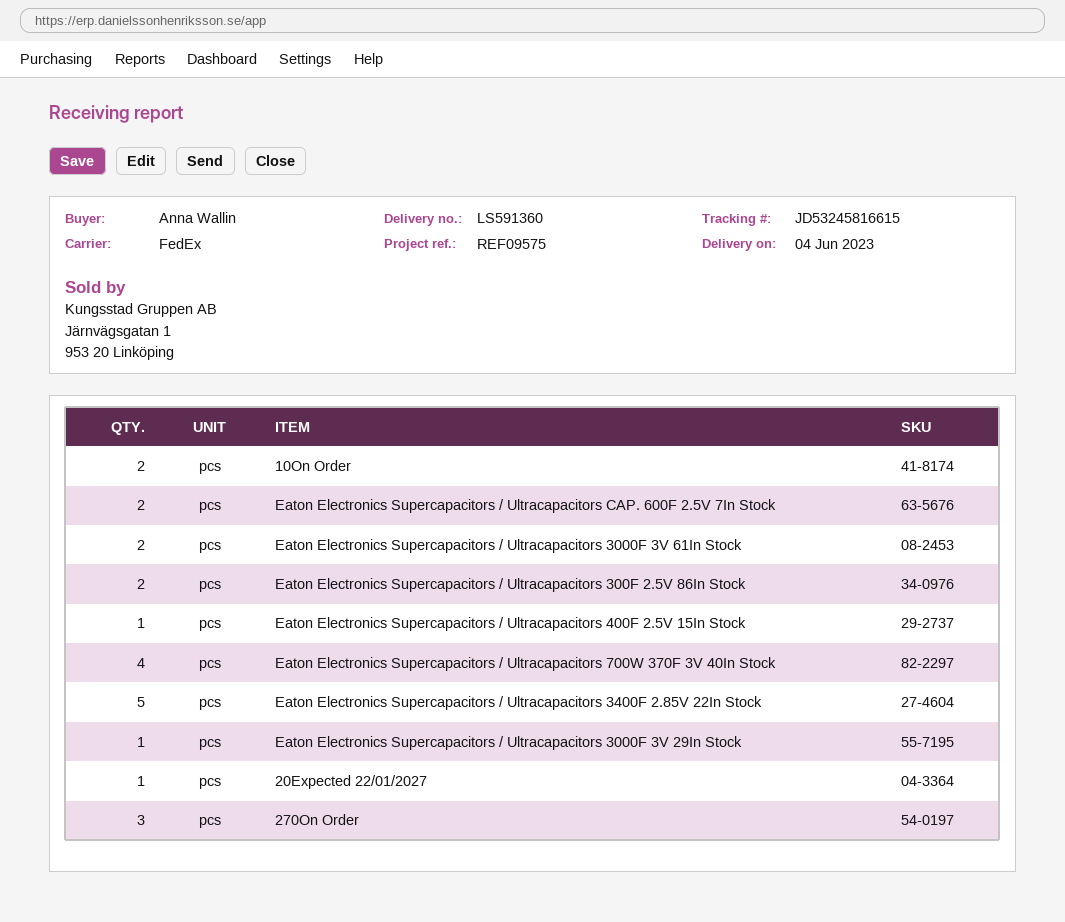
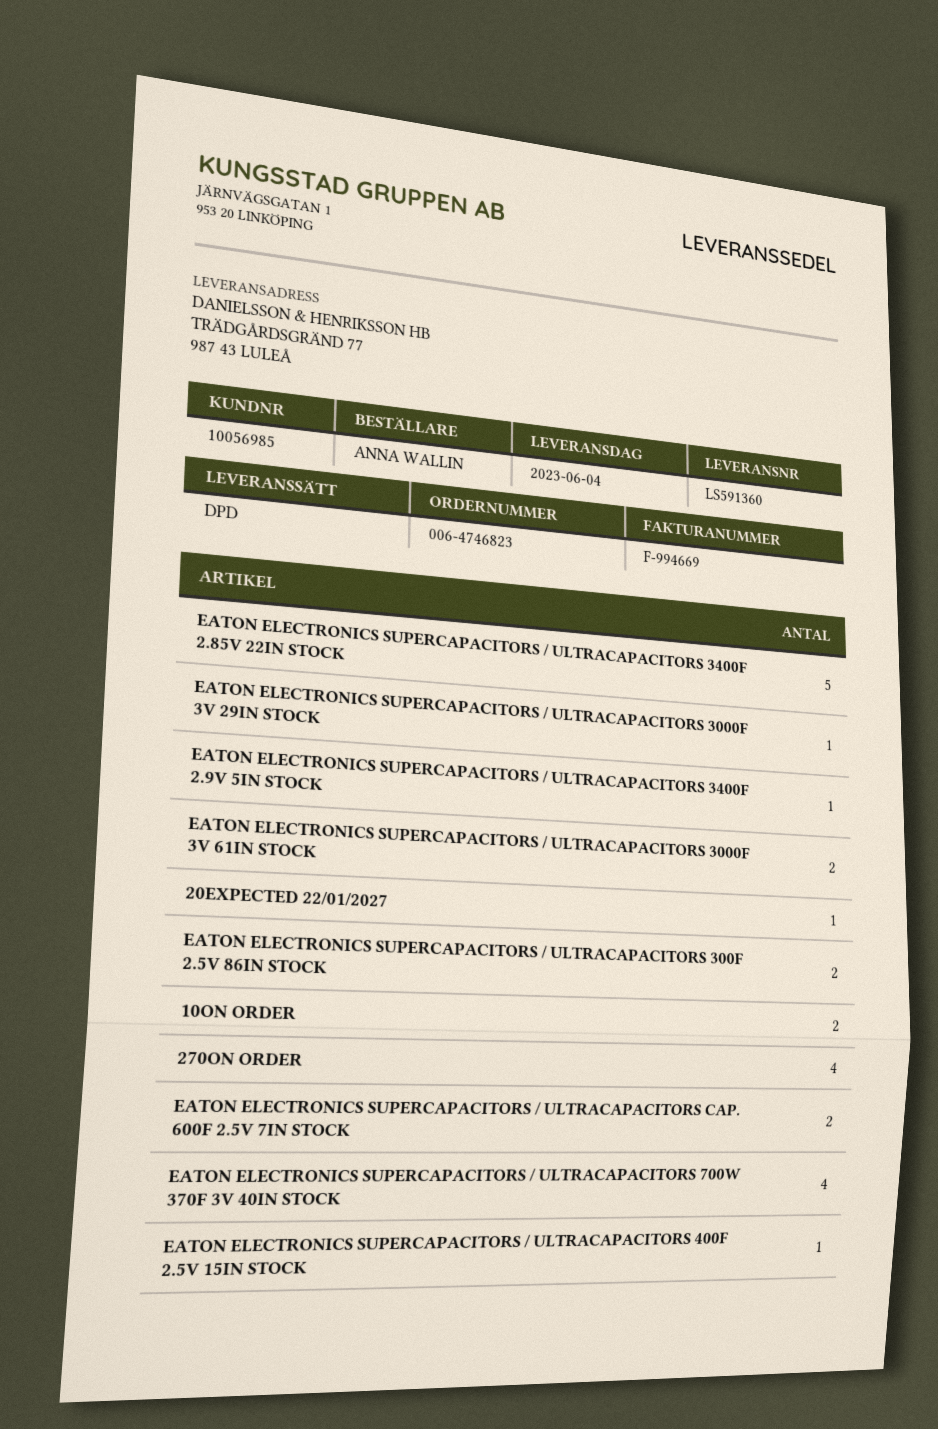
shipping method: FedEx -> DPD
270On Order: 3 -> 4
EATON ELECTRONICS SUPERCAPACITORS / ULTRACAPACITORS 3400F 2.9V 5IN STOCK: none -> 1

